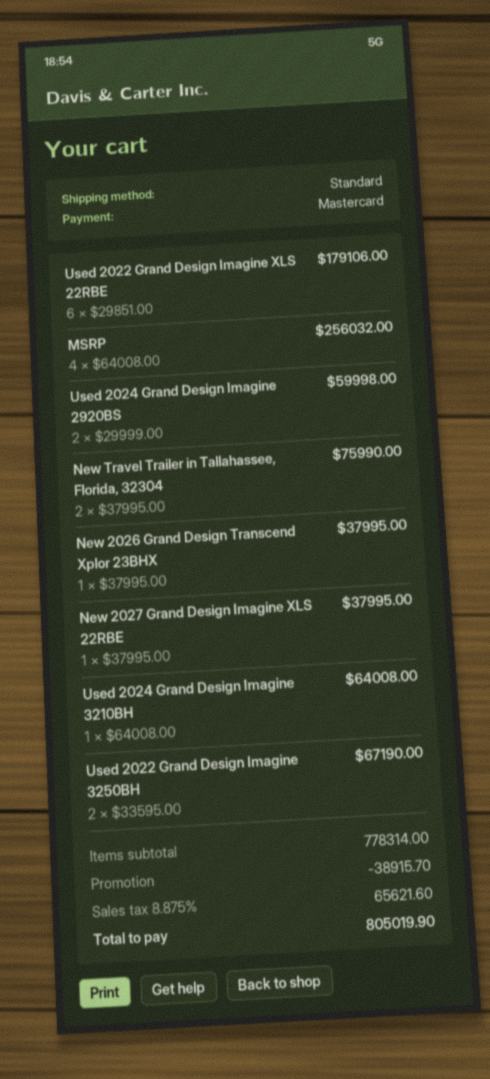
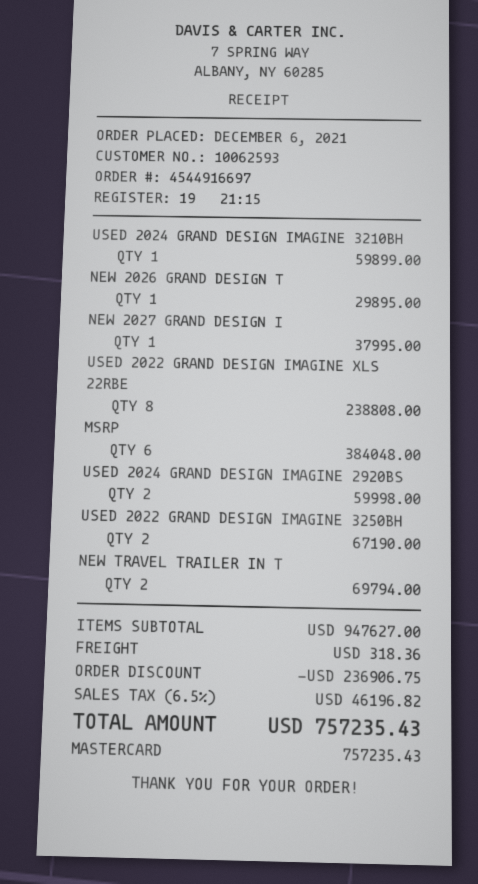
Used 2022 Grand Design Imagine XLS 22RBE: 6 for 179106.00 -> 8 for 238808.00
MSRP: 4 for 256032.00 -> 6 for 384048.00
New Travel Trailer in Tallahassee, Florida, 32304: 2 for 75990.00 -> 2 for 69794.00
New 2026 Grand Design Transcend Xplor 23BHX: 1 for 37995.00 -> 1 for 29895.00
Used 2024 Grand Design Imagine 3210BH: 1 for 64008.00 -> 1 for 59899.00
subtotal: 778314.00 -> 947627.00
discount: 38915.70 -> 236906.75
shipping: none -> 318.36
tax: 8.875% = 65621.60 -> 6.5% = 46196.82
total: 805019.90 -> 757235.43

